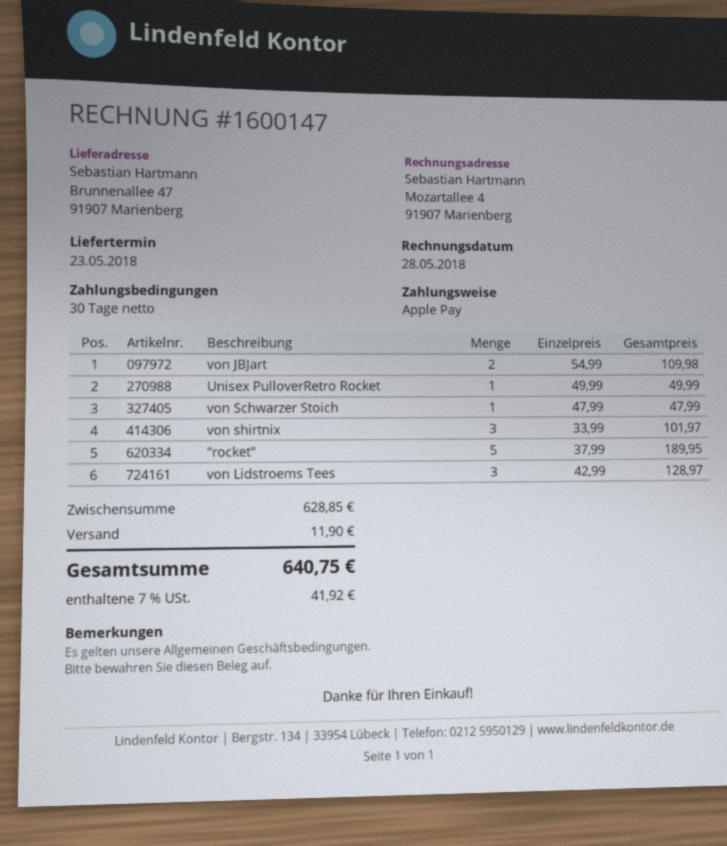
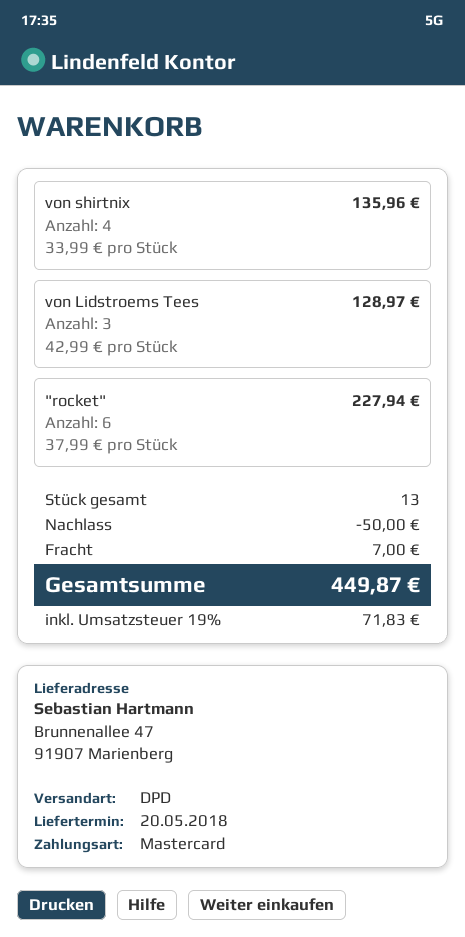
delivery date: 2018-05-23 -> 2018-05-20
payment method: Apple Pay -> Mastercard
von JBJart: 2 x 54.99 = 109.98 -> none
Unisex PulloverRetro Rocket: 1 x 49.99 = 49.99 -> none
von Schwarzer Stoich: 1 x 47.99 = 47.99 -> none
von shirtnix: 3 x 33.99 = 101.97 -> 4 x 33.99 = 135.96
"rocket": 5 x 37.99 = 189.95 -> 6 x 37.99 = 227.94
discount: none -> 50.00
shipping: 11.90 -> 7.00
tax: 7% = 41.92 -> 19% = 71.83
total: 640.75 -> 449.87

